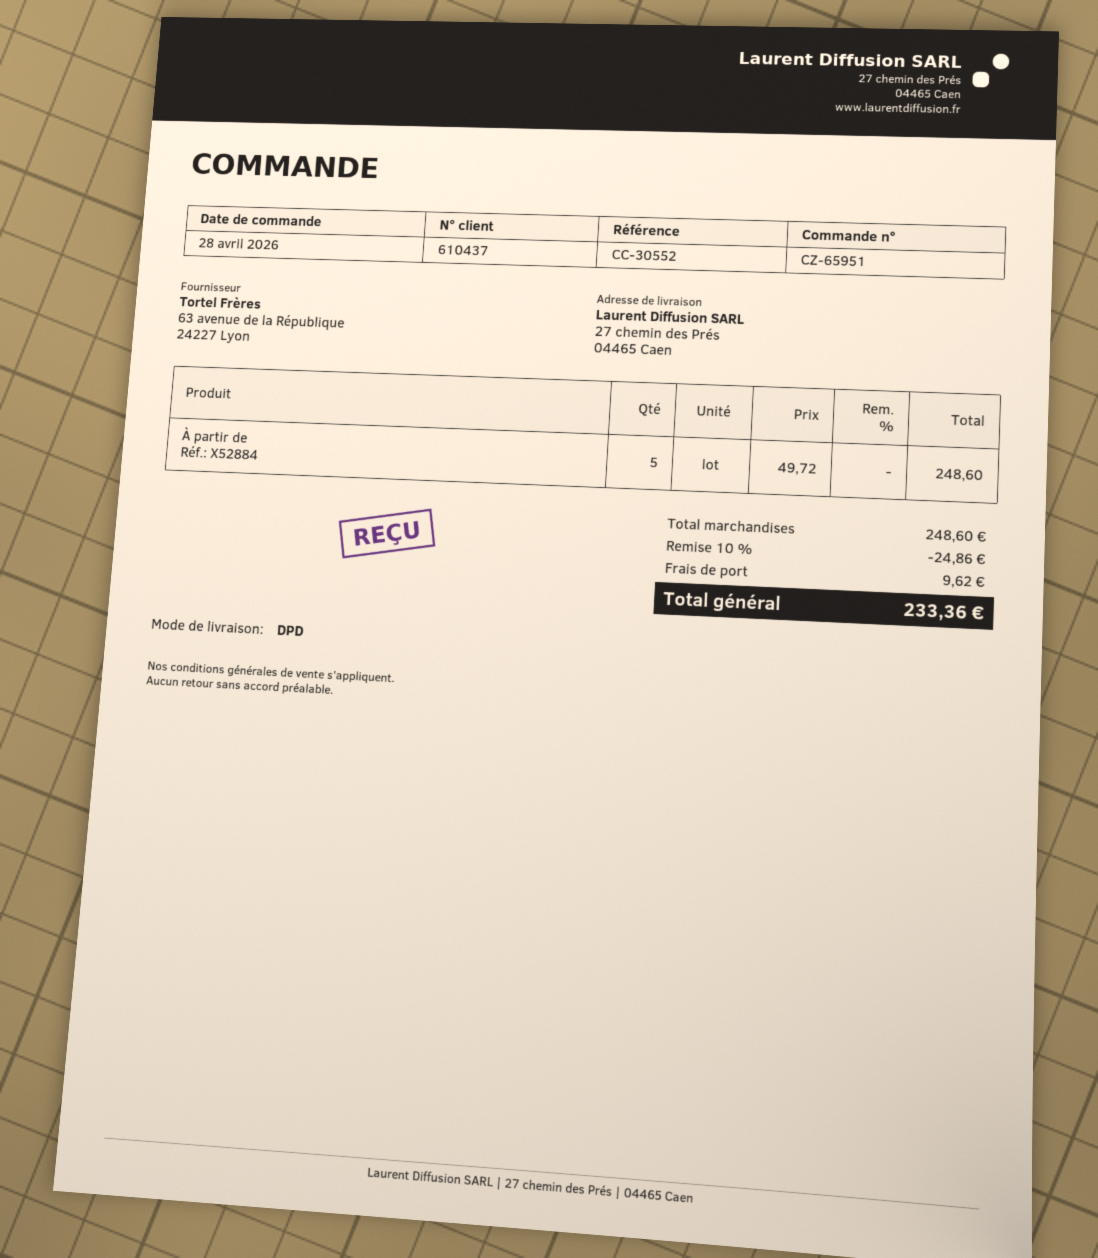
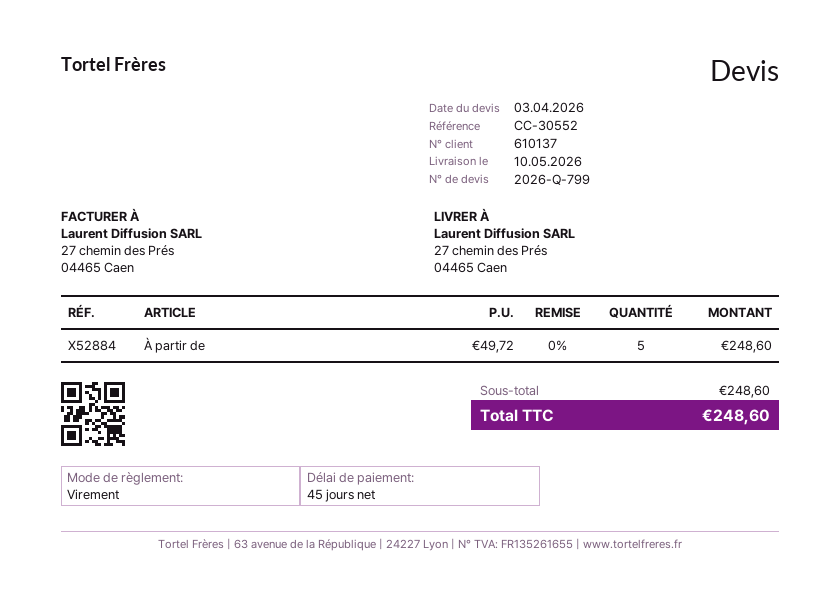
customer number: 610437 -> 610137
discount: 10% = 24.86 -> none
shipping: 9.62 -> none
total: 233.36 -> 248.60

